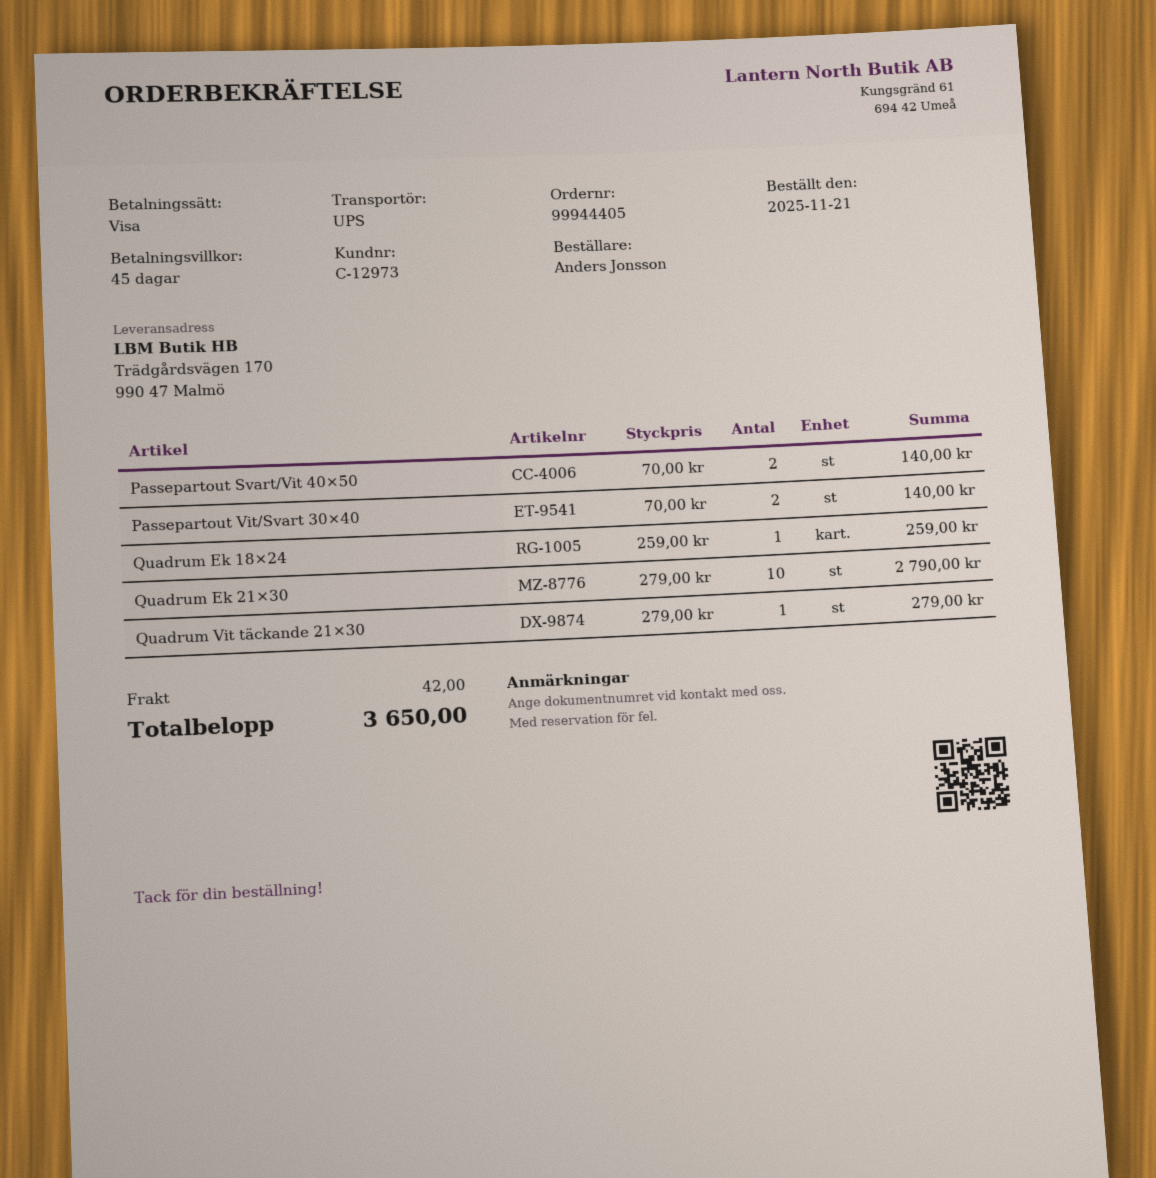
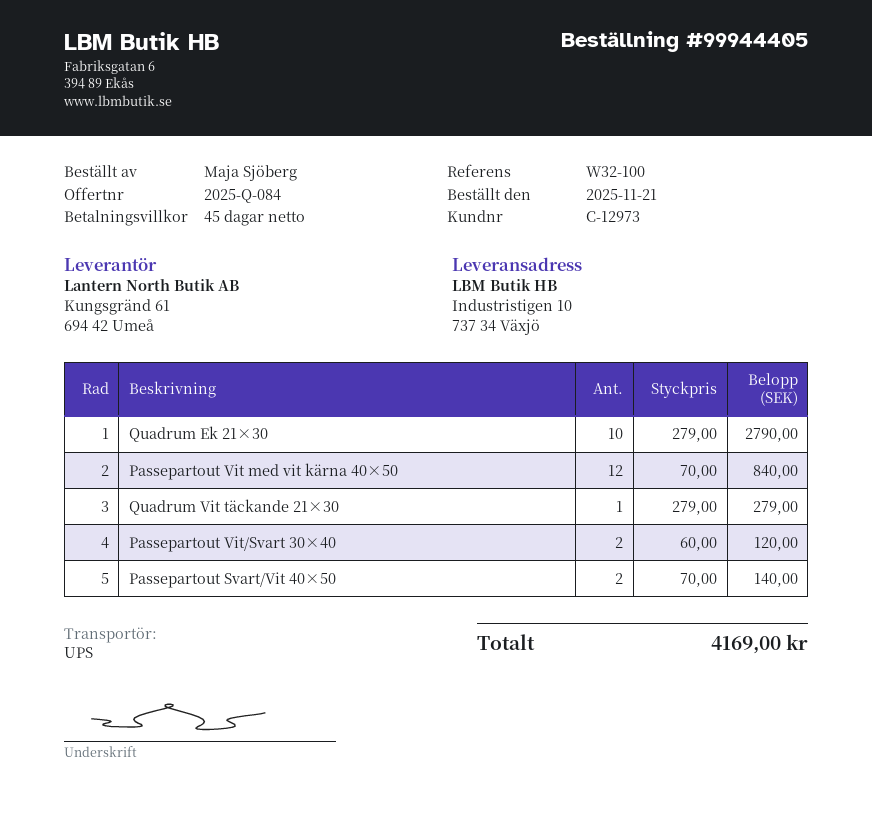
ordered by: Anders Jonsson -> Maja Sjöberg
ship to: Trädgårdsvägen 170, 990 47 Malmö -> Industristigen 10, 737 34 Växjö
Passepartout Vit/Svart 30×40: 2 x 70.00 = 140.00 -> 2 x 60.00 = 120.00
Quadrum Ek 18×24: 1 x 259.00 = 259.00 -> none
Passepartout Vit med vit kärna 40×50: none -> 12 x 70.00 = 840.00
shipping: 42.00 -> none
total: 3650.00 -> 4169.00

